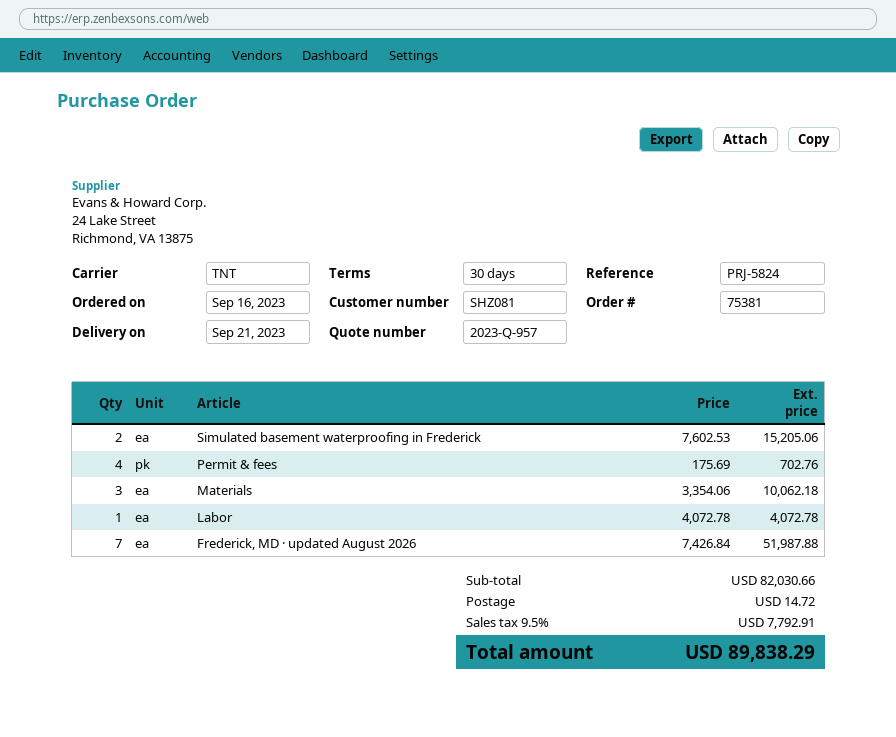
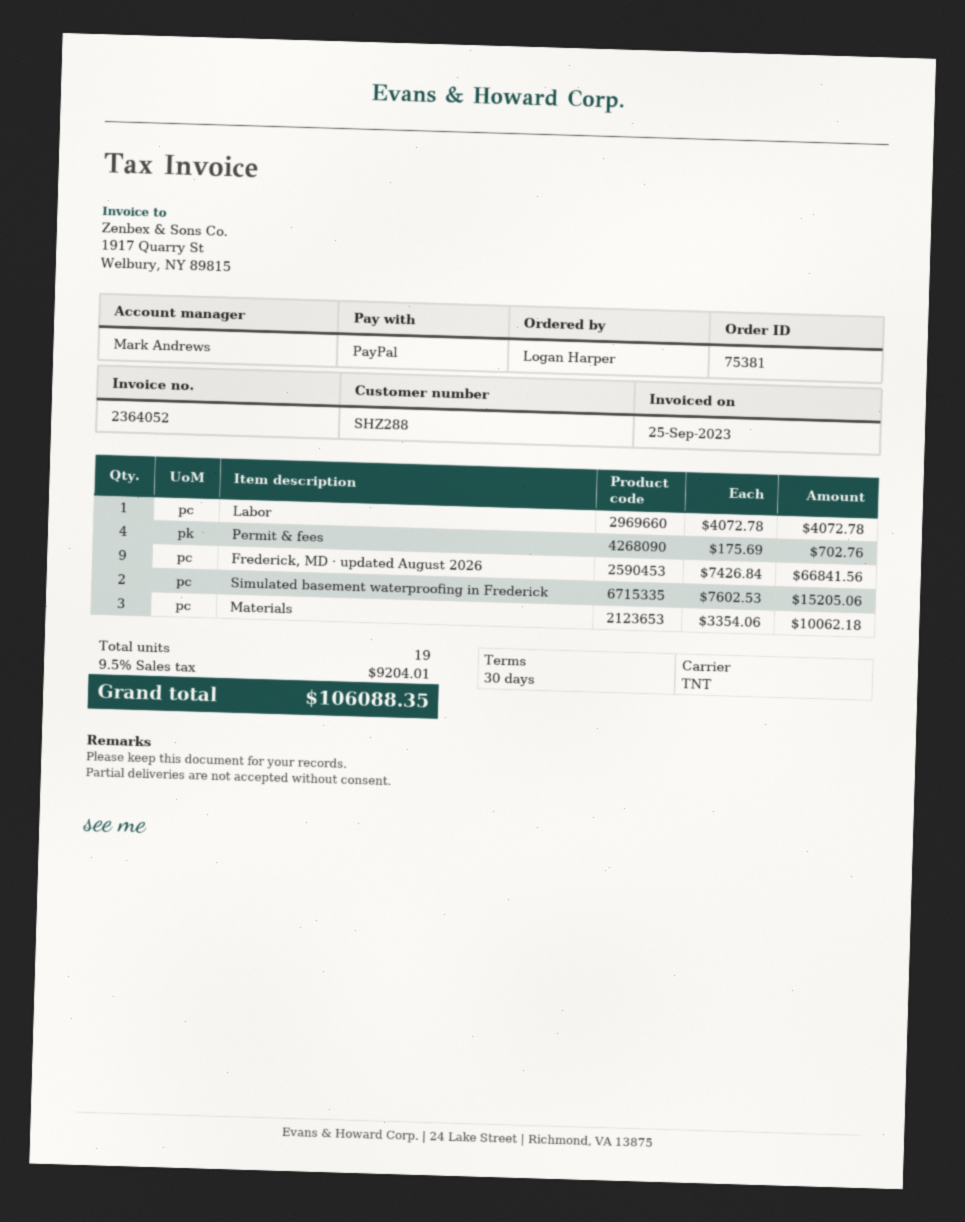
customer number: SHZ081 -> SHZ288
Frederick, MD · updated August 2026: 7 x 7426.84 = 51987.88 -> 9 x 7426.84 = 66841.56
shipping: 14.72 -> none
tax: 9.5% = 7792.91 -> 9.5% = 9204.01
total: 89838.29 -> 106088.35

